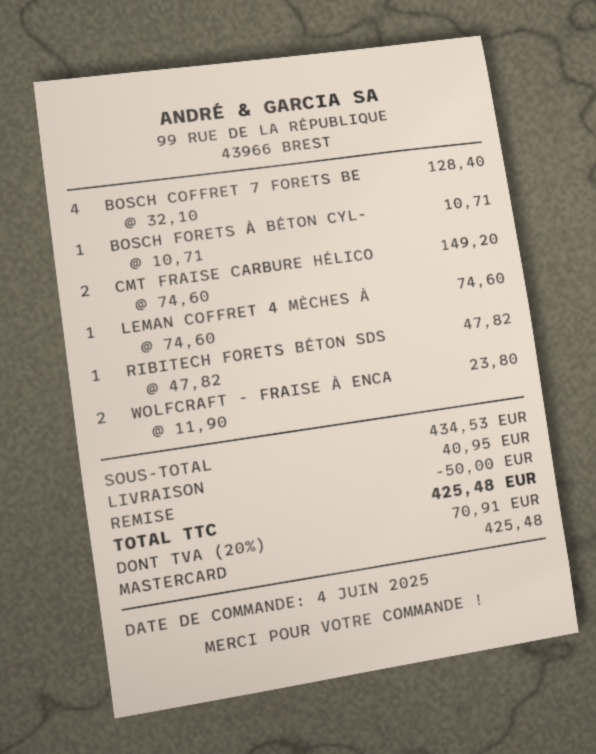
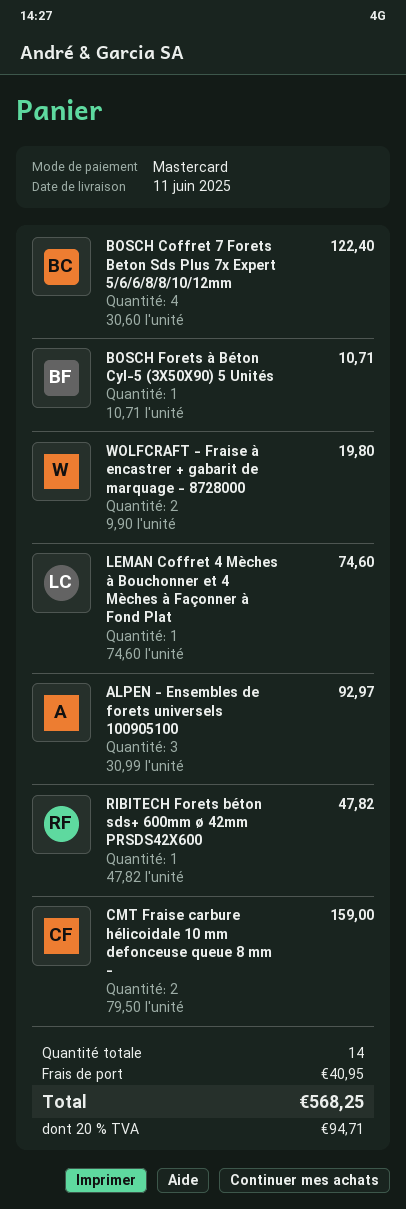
BOSCH COFFRET 7 FORETS BE: 4 x 32.10 = 128.40 -> 4 x 30.60 = 122.40
CMT FRAISE CARBURE HÉLICO: 2 x 74.60 = 149.20 -> 2 x 79.50 = 159.00
WOLFCRAFT - FRAISE À ENCA: 2 x 11.90 = 23.80 -> 2 x 9.90 = 19.80
ALPEN - Ensembles de forets universels 100905100: none -> 3 x 30.99 = 92.97
discount: 50.00 -> none
tax: 20% = 70.91 -> 20% = 94.71
total: 425.48 -> 568.25

